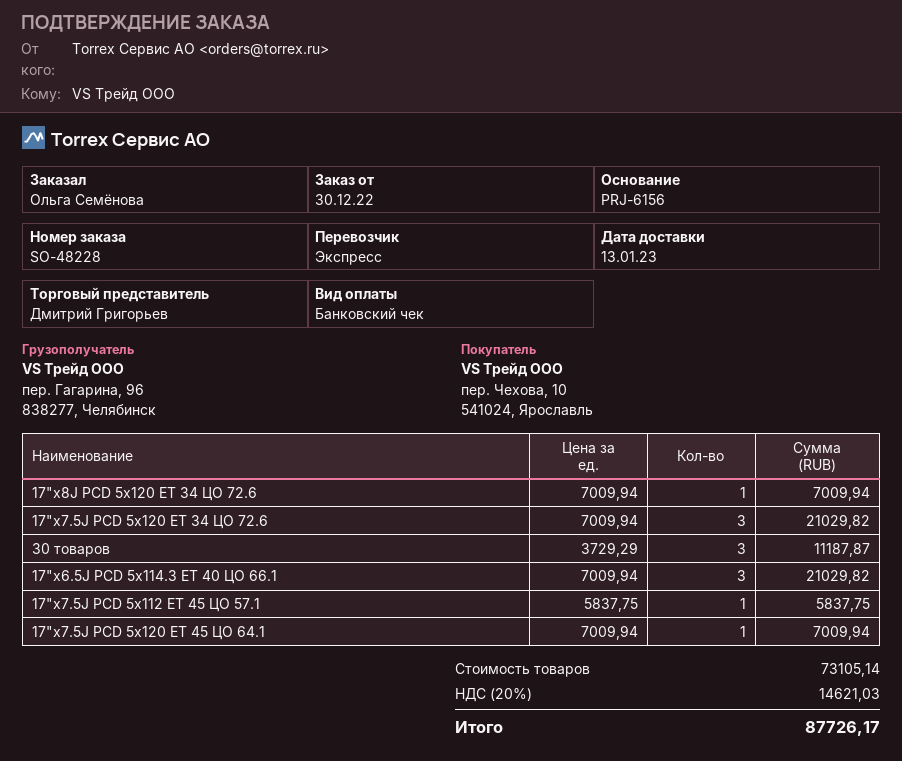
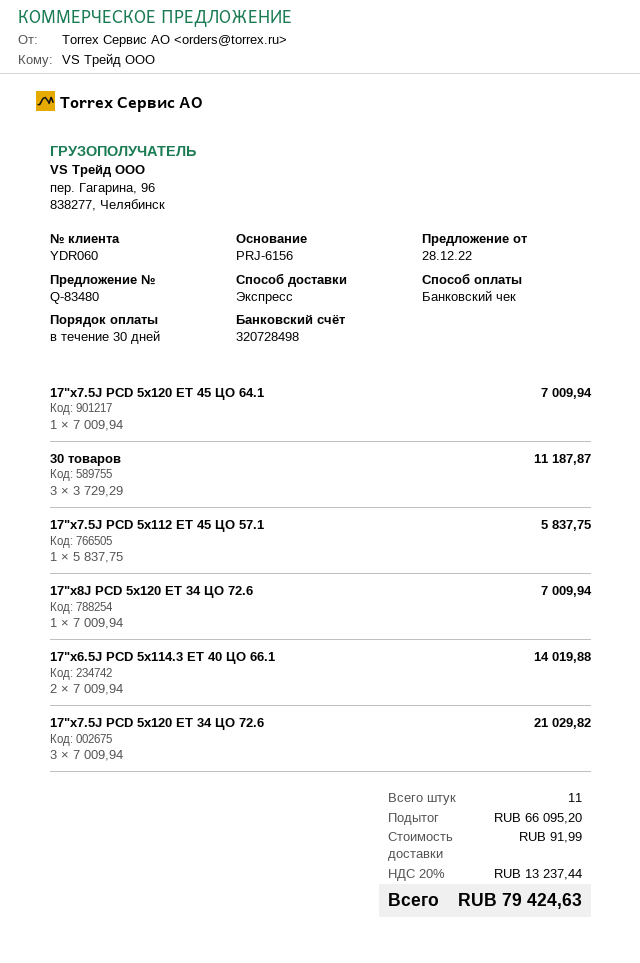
17"x6.5J PCD 5x114.3 ЕТ 40 ЦО 66.1: 3 x 7009.94 = 21029.82 -> 2 x 7009.94 = 14019.88
subtotal: 73105.14 -> 66095.20
shipping: none -> 91.99
tax: 20% = 14621.03 -> 20% = 13237.44
total: 87726.17 -> 79424.63

